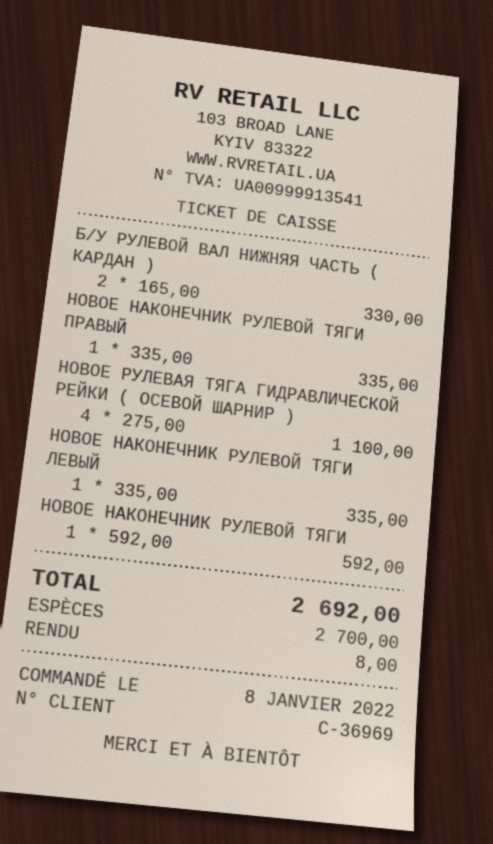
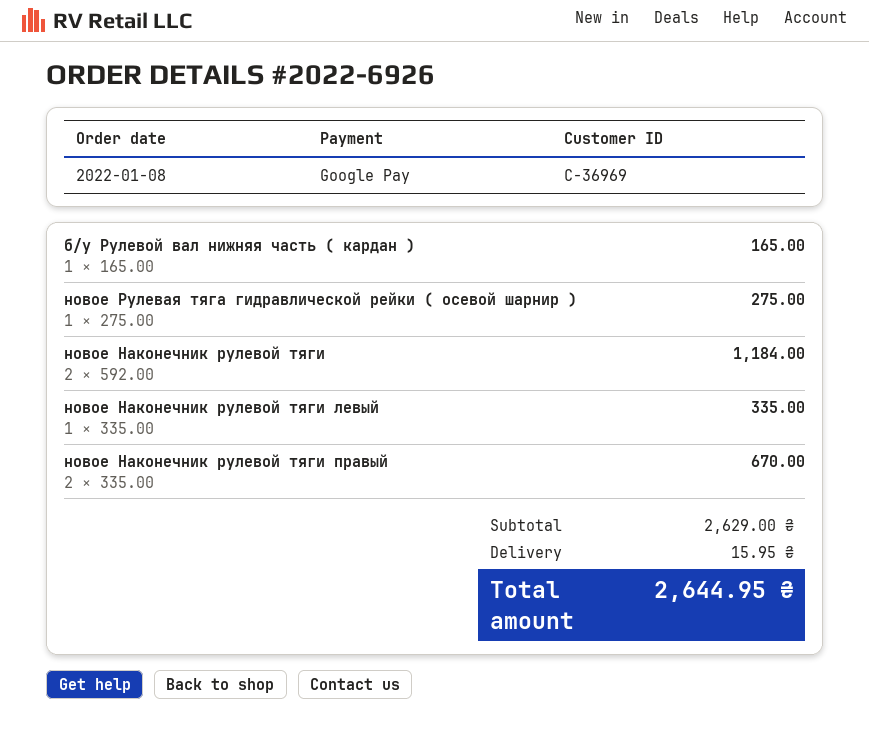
payment method: cash -> Google Pay
Б/У РУЛЕВОЙ ВАЛ НИЖНЯЯ ЧАСТЬ ( КАРДАН ): 2 x 165.00 = 330.00 -> 1 x 165.00 = 165.00
НОВОЕ НАКОНЕЧНИК РУЛЕВОЙ ТЯГИ ПРАВЫЙ: 1 x 335.00 = 335.00 -> 2 x 335.00 = 670.00
НОВОЕ РУЛЕВАЯ ТЯГА ГИДРАВЛИЧЕСКОЙ РЕЙКИ ( ОСЕВОЙ ШАРНИР ): 4 x 275.00 = 1100.00 -> 1 x 275.00 = 275.00
НОВОЕ НАКОНЕЧНИК РУЛЕВОЙ ТЯГИ: 1 x 592.00 = 592.00 -> 2 x 592.00 = 1184.00
shipping: none -> 15.95
total: 2692.00 -> 2644.95

